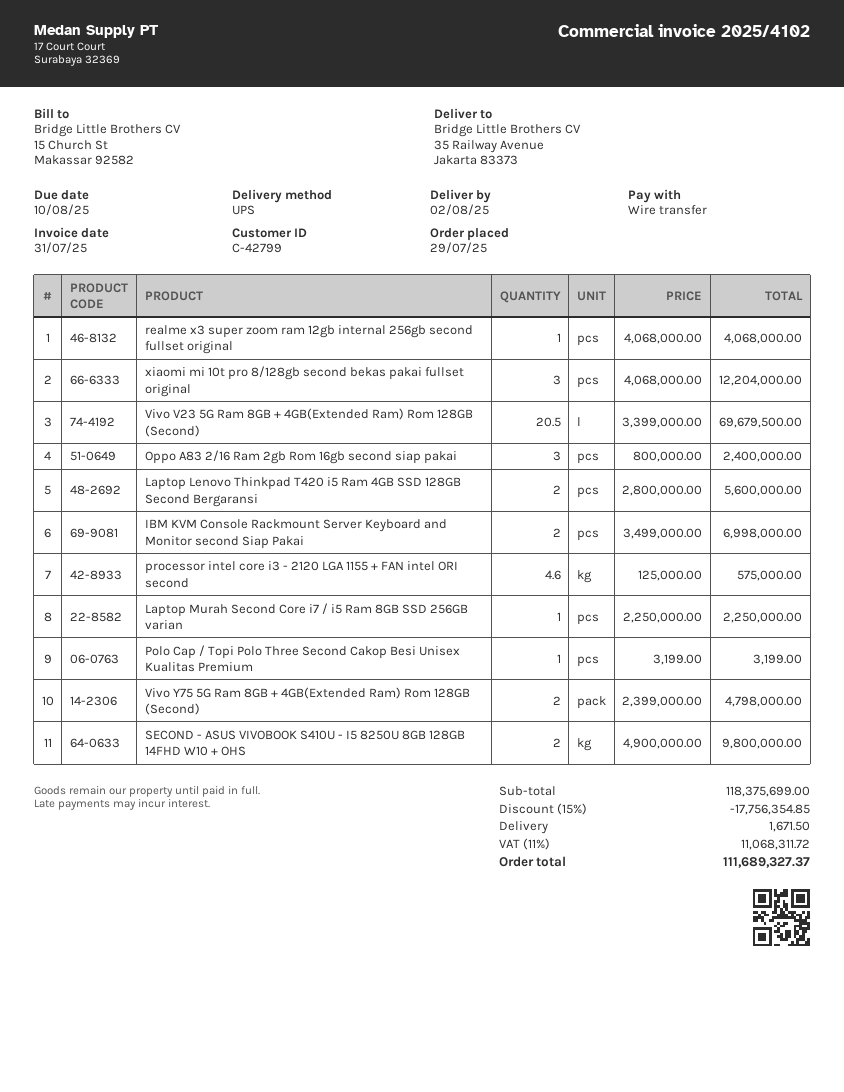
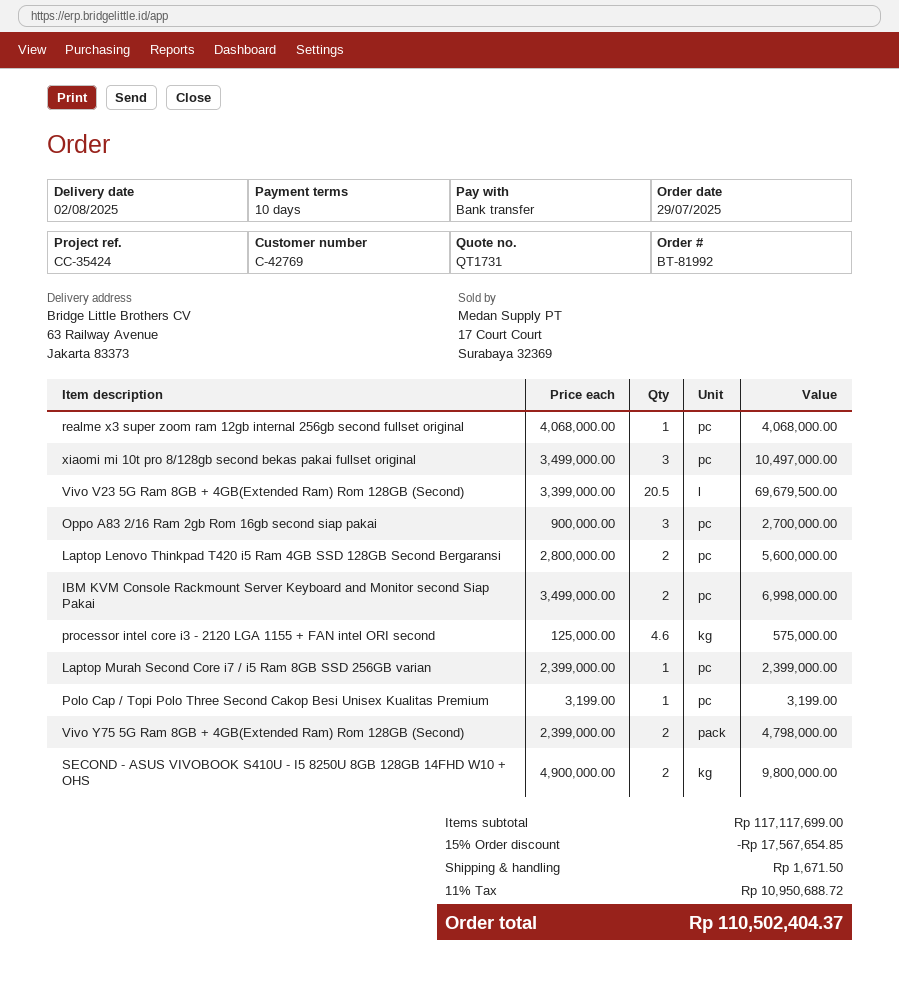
customer number: C-42799 -> C-42769
ship to: 35 Railway Avenue, Jakarta 83373 -> 63 Railway Avenue, Jakarta 83373
xiaomi mi 10t pro 8/128gb second bekas pakai fullset original: 3 x 4068000.00 = 12204000.00 -> 3 x 3499000.00 = 10497000.00
Oppo A83 2/16 Ram 2gb Rom 16gb second siap pakai: 3 x 800000.00 = 2400000.00 -> 3 x 900000.00 = 2700000.00
Laptop Murah Second Core i7 / i5 Ram 8GB SSD 256GB varian: 1 x 2250000.00 = 2250000.00 -> 1 x 2399000.00 = 2399000.00
subtotal: 118375699.00 -> 117117699.00
discount: 15% = 17756354.85 -> 15% = 17567654.85
tax: 11% = 11068311.72 -> 11% = 10950688.72
total: 111689327.37 -> 110502404.37

